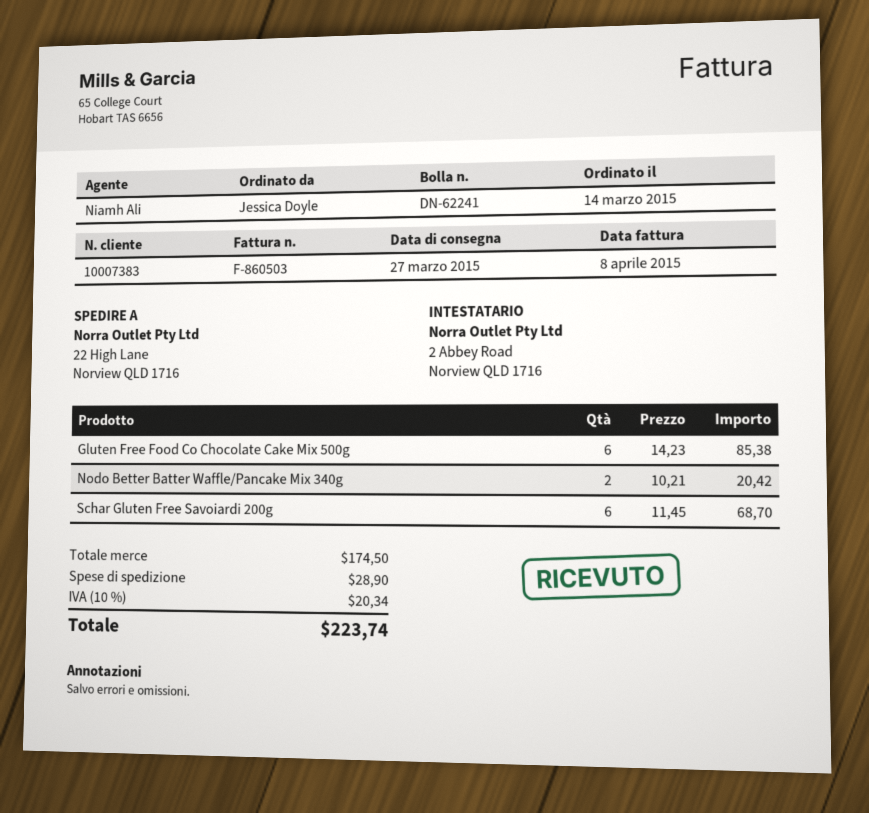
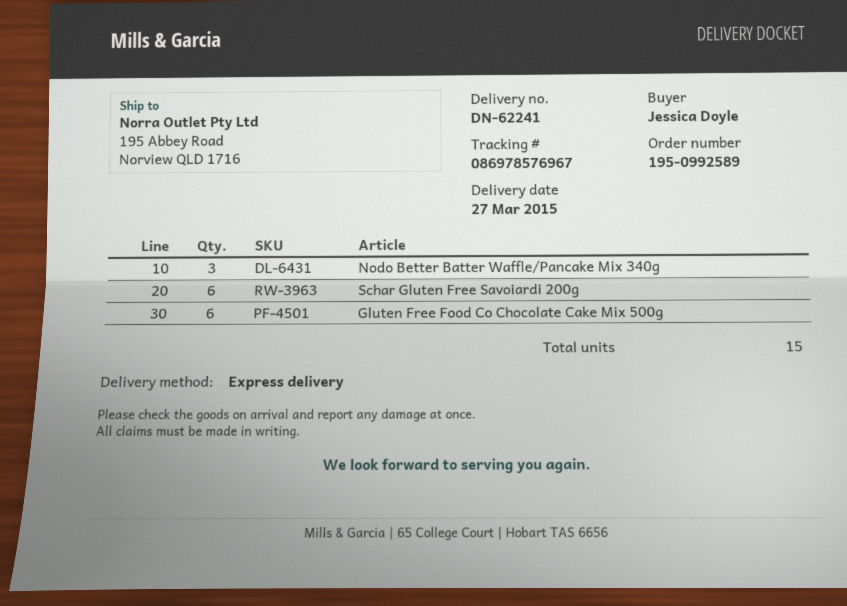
ship to: 22 High Lane, Norview QLD 1716 -> 195 Abbey Road, Norview QLD 1716
Nodo Better Batter Waffle/Pancake Mix 340g: 2 -> 3

